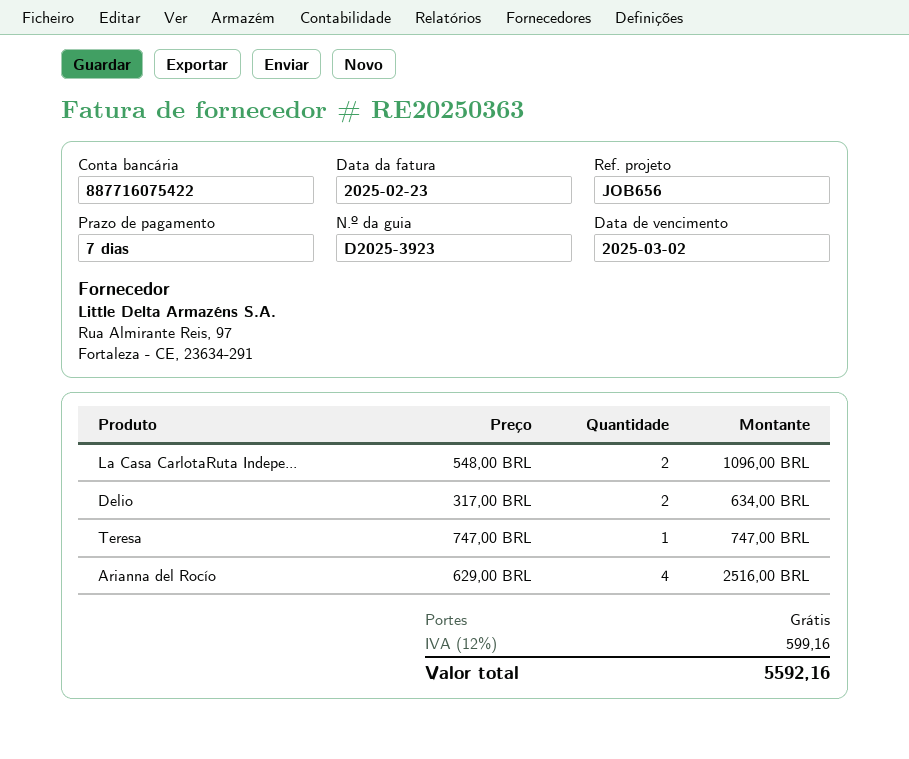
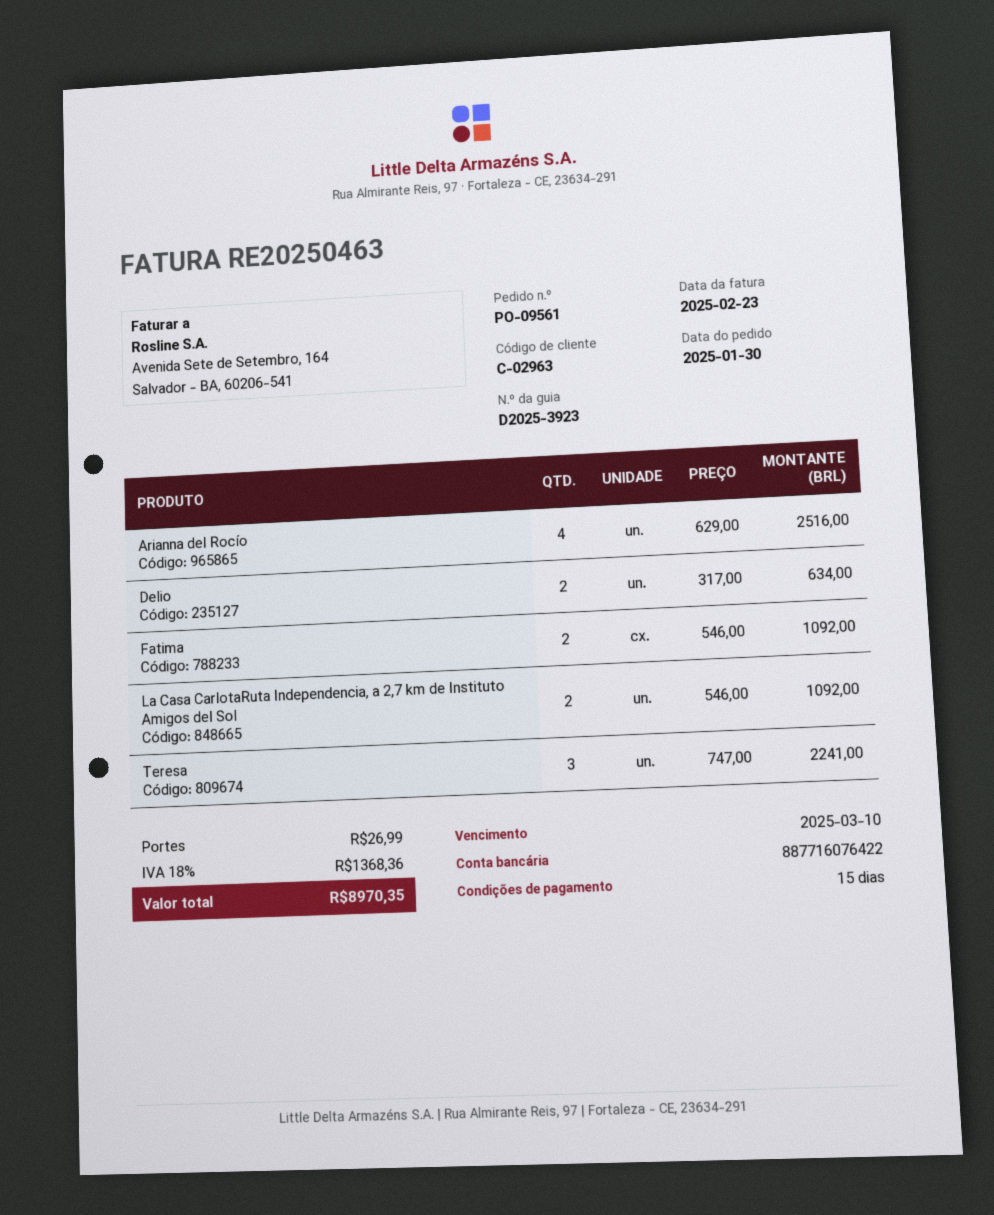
invoice number: RE20250363 -> RE20250463
payment terms: 7 days -> 15 days
due date: 2025-03-02 -> 2025-03-10
bank account: 887716075422 -> 887716076422
La Casa CarlotaRuta Indepe...: 2 x 548.00 = 1096.00 -> 2 x 546.00 = 1092.00
Teresa: 1 x 747.00 = 747.00 -> 3 x 747.00 = 2241.00
Fatima: none -> 2 x 546.00 = 1092.00
shipping: 0.00 -> 26.99
tax: 12% = 599.16 -> 18% = 1368.36
total: 5592.16 -> 8970.35

